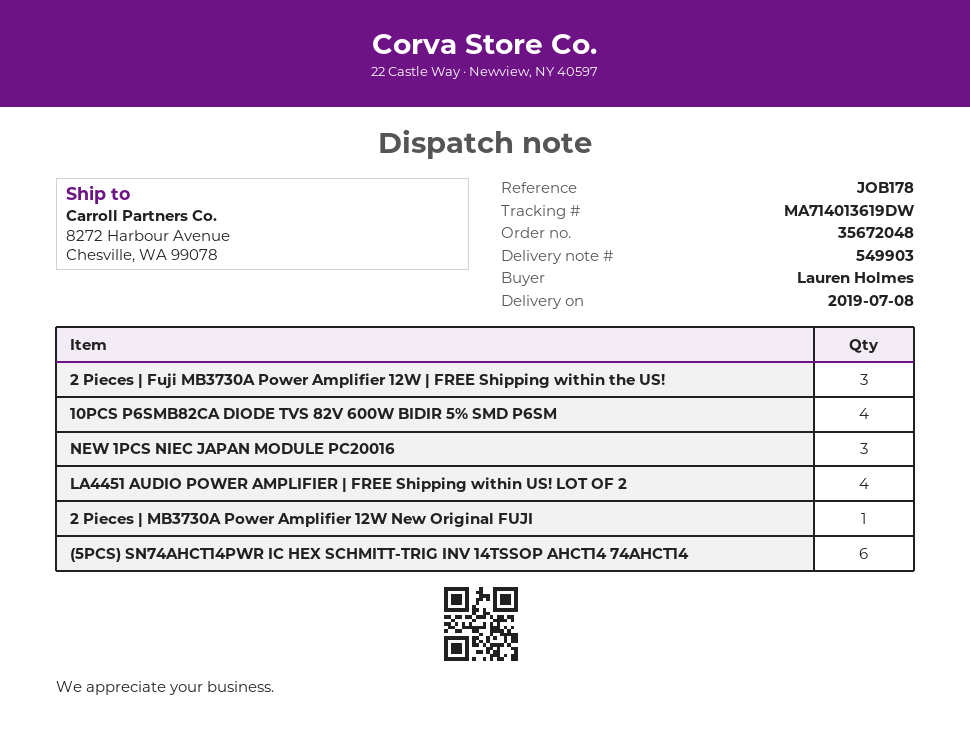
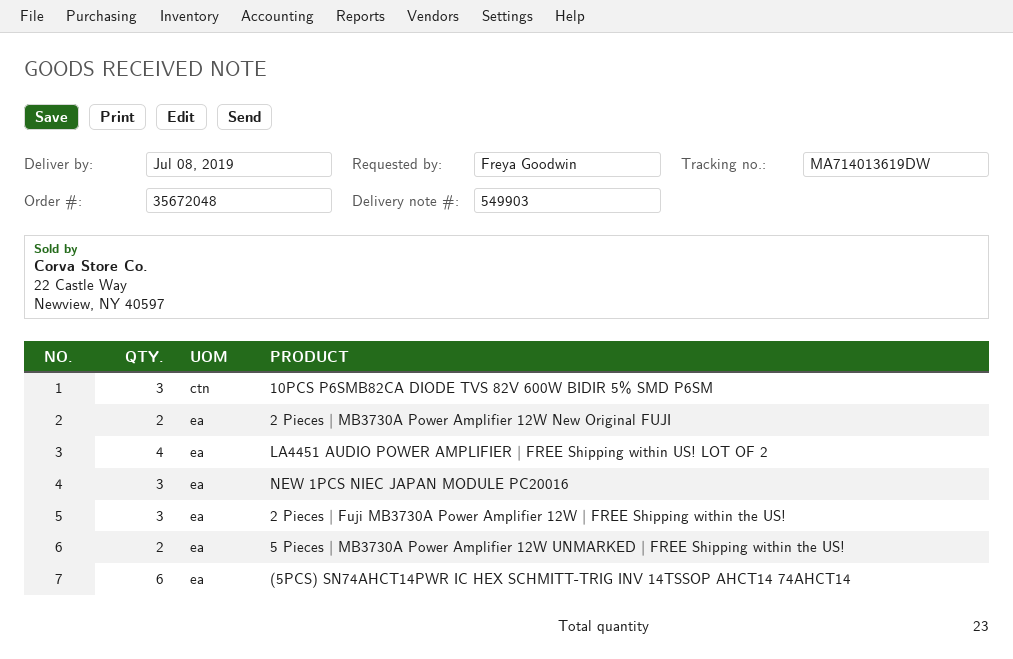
ordered by: Lauren Holmes -> Freya Goodwin
10PCS P6SMB82CA DIODE TVS 82V 600W BIDIR 5% SMD P6SM: 4 -> 3
2 Pieces | MB3730A Power Amplifier 12W New Original FUJI: 1 -> 2
5 Pieces | MB3730A Power Amplifier 12W UNMARKED | FREE Shipping within the US!: none -> 2

